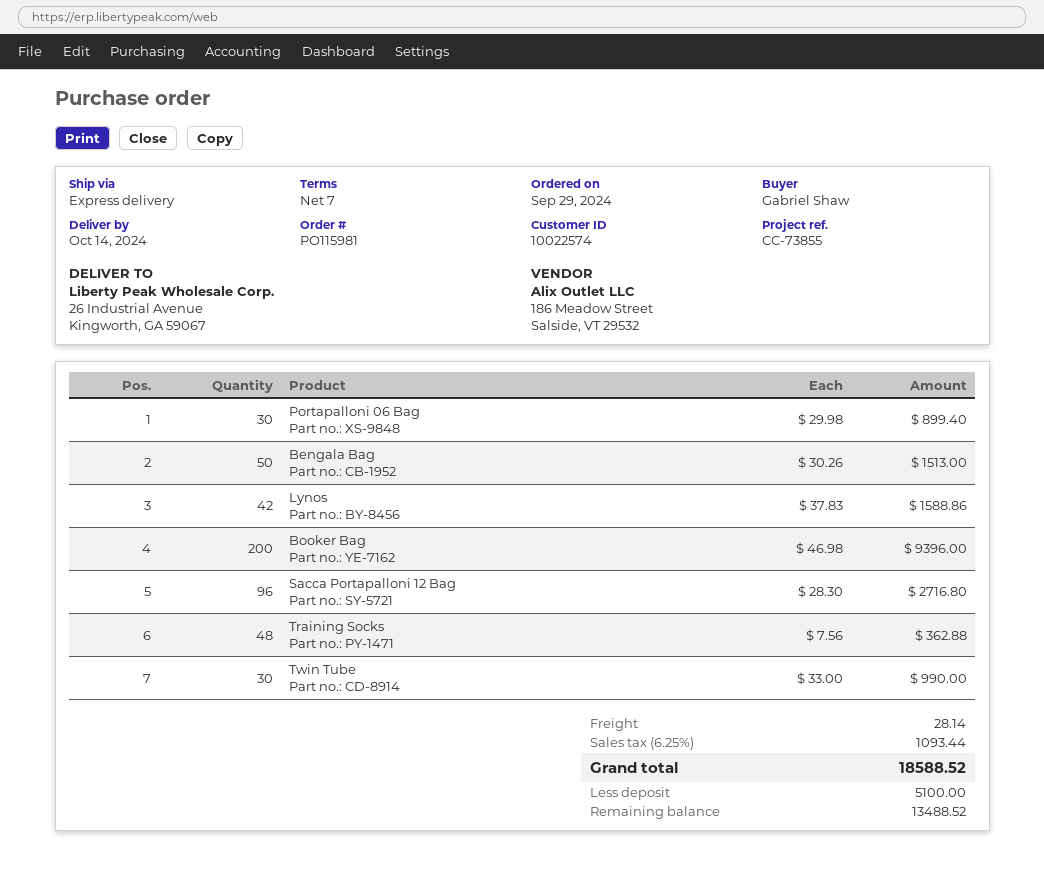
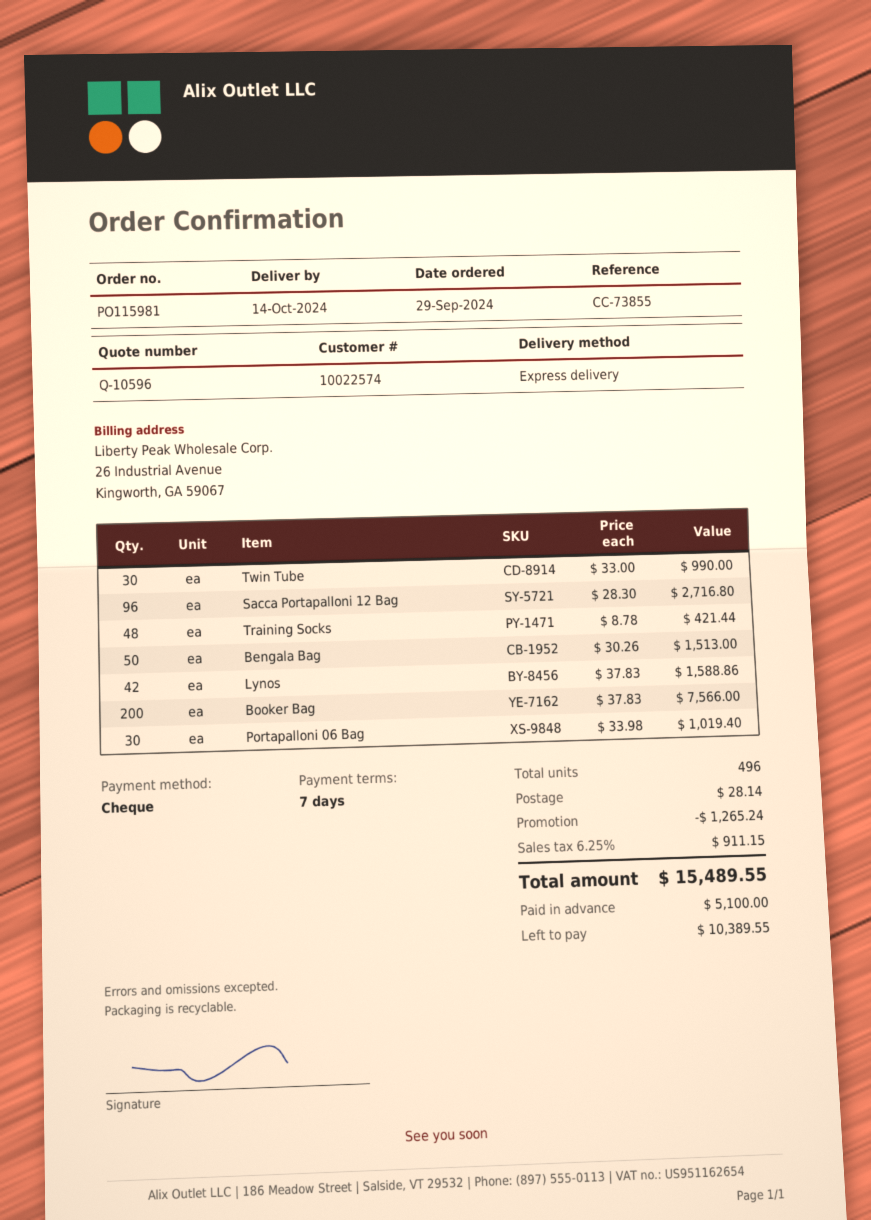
Portapalloni 06 Bag: 30 x 29.98 = 899.40 -> 30 x 33.98 = 1019.40
Booker Bag: 200 x 46.98 = 9396.00 -> 200 x 37.83 = 7566.00
Training Socks: 48 x 7.56 = 362.88 -> 48 x 8.78 = 421.44
discount: none -> 1265.24
tax: 6.25% = 1093.44 -> 6.25% = 911.15
total: 18588.52 -> 15489.55
balance: 13488.52 -> 10389.55

